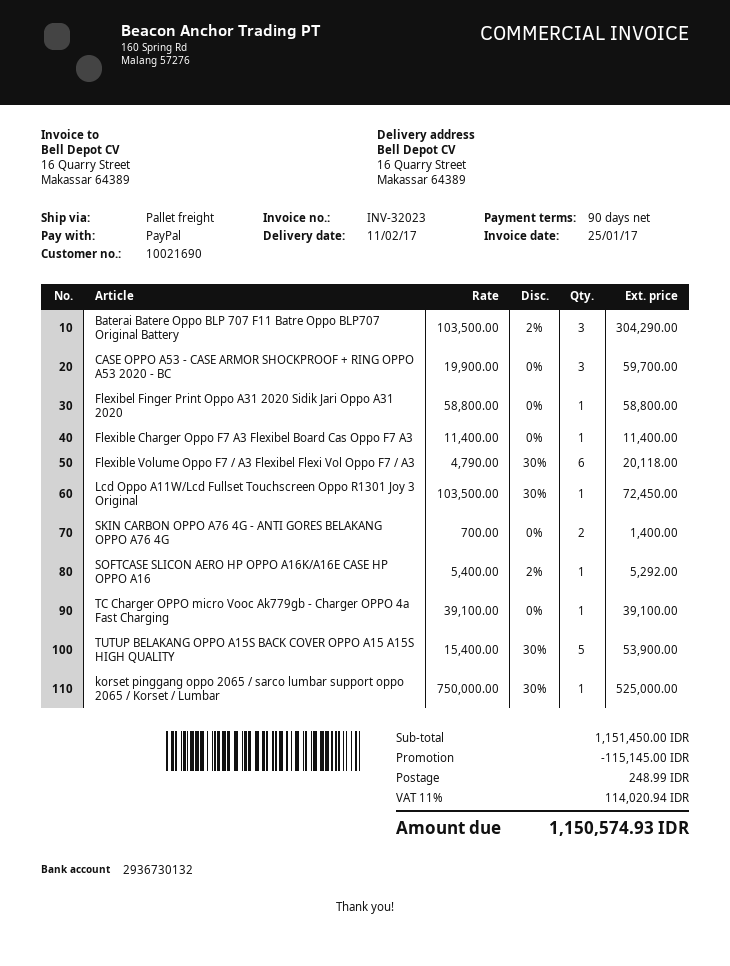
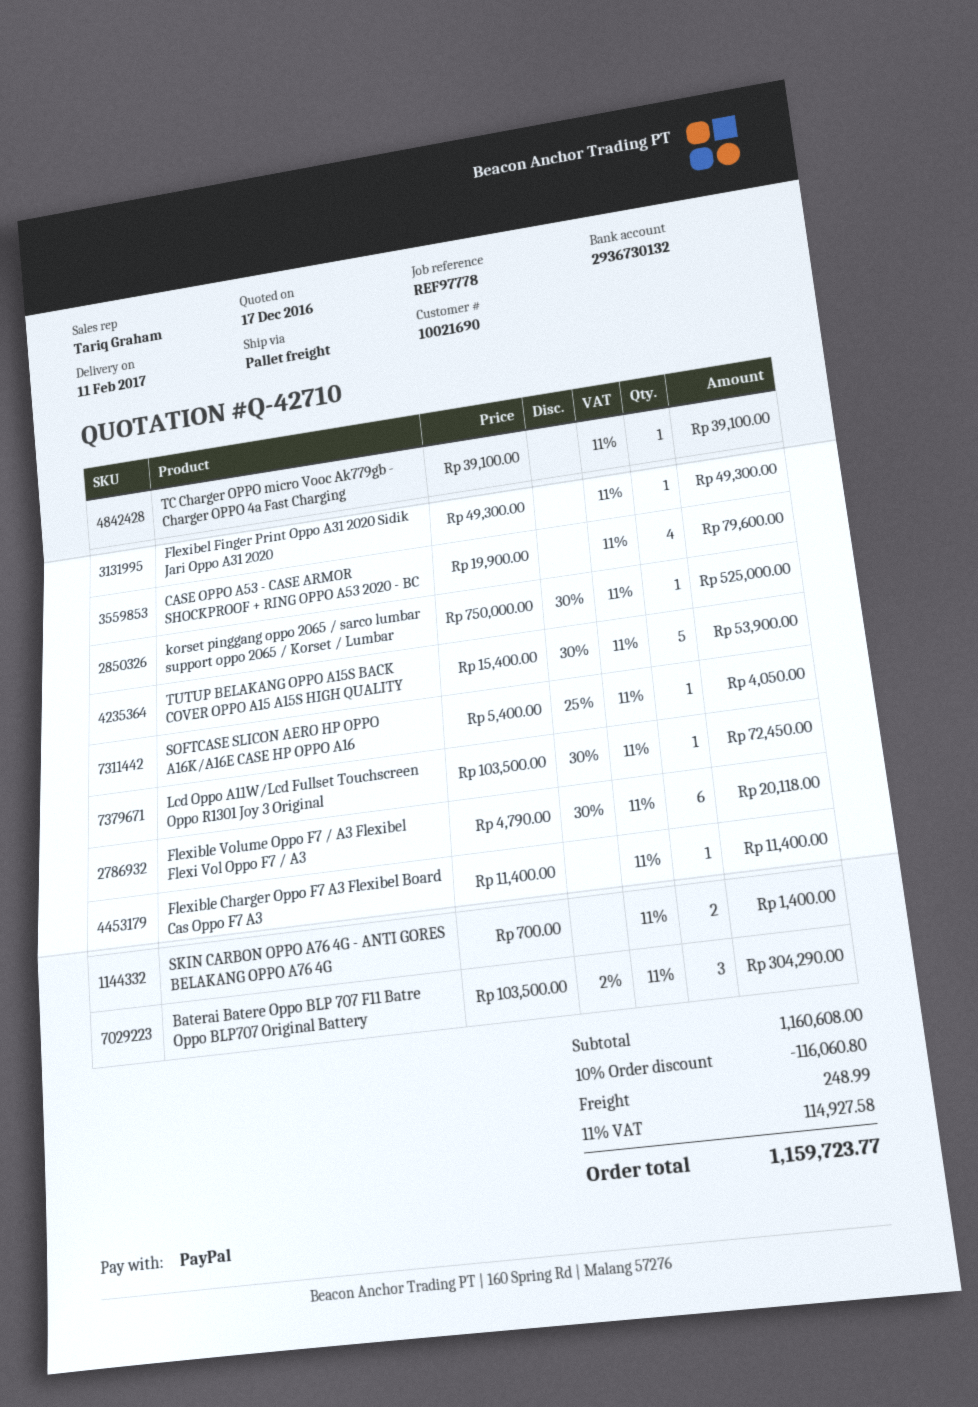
CASE OPPO A53 - CASE ARMOR SHOCKPROOF + RING OPPO A53 2020 - BC: 3 x 19900.00 = 59700.00 -> 4 x 19900.00 = 79600.00
Flexibel Finger Print Oppo A31 2020 Sidik Jari Oppo A31 2020: 1 x 58800.00 = 58800.00 -> 1 x 49300.00 = 49300.00
SOFTCASE SLICON AERO HP OPPO A16K/A16E CASE HP OPPO A16: 1 x 5400.00 - 2% = 5292.00 -> 1 x 5400.00 - 25% = 4050.00
subtotal: 1151450.00 -> 1160608.00
discount: 115145.00 -> 116060.80
tax: 11% = 114020.94 -> 11% = 114927.58
total: 1150574.93 -> 1159723.77

